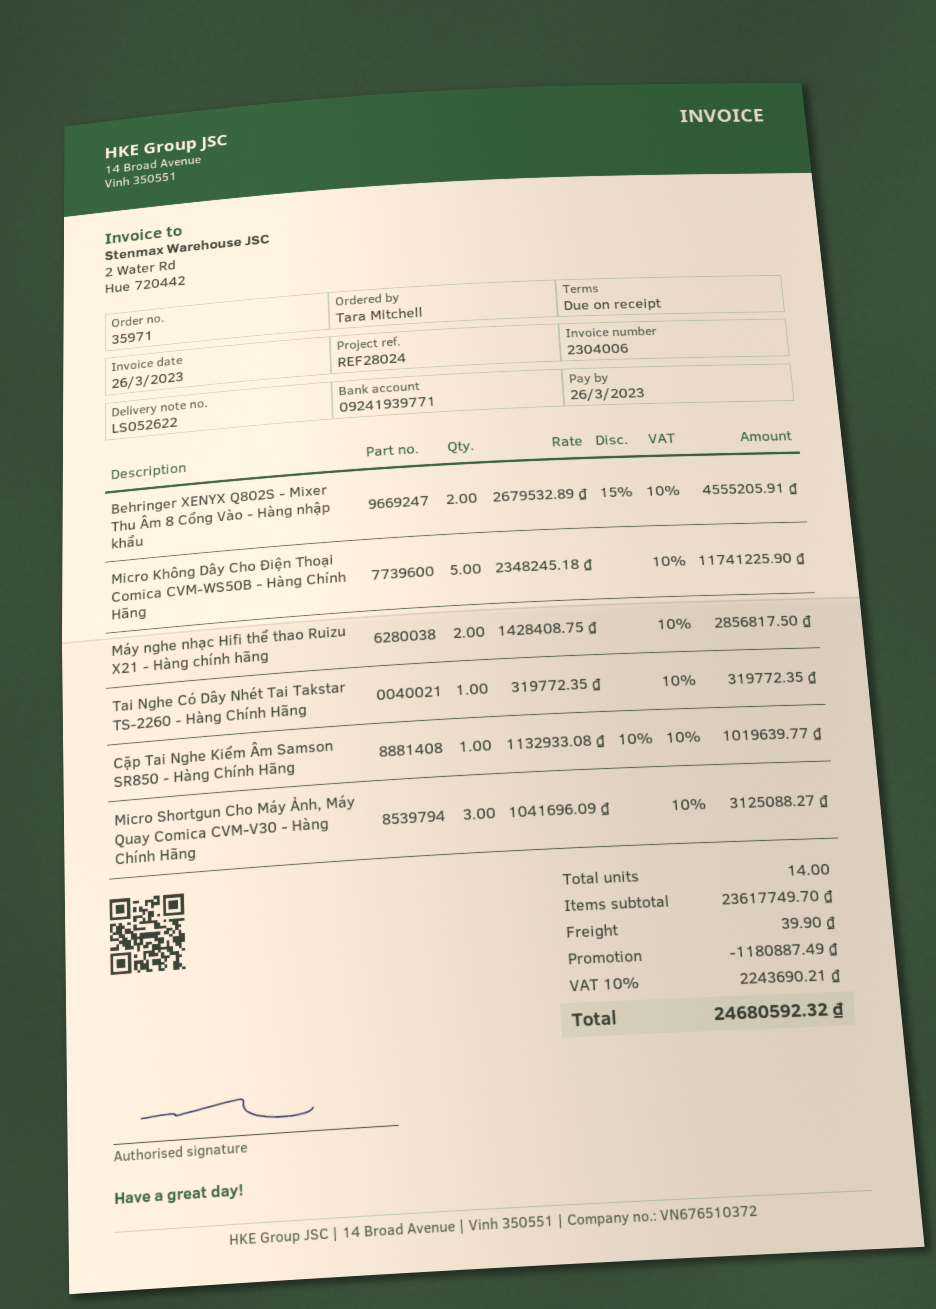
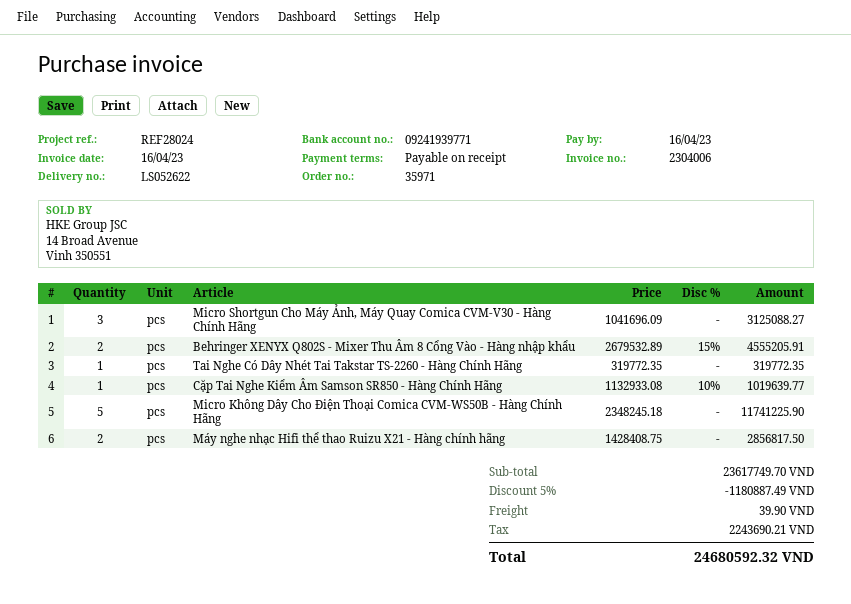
invoice date: 2023-03-26 -> 2023-04-16
due date: 2023-03-26 -> 2023-04-16

